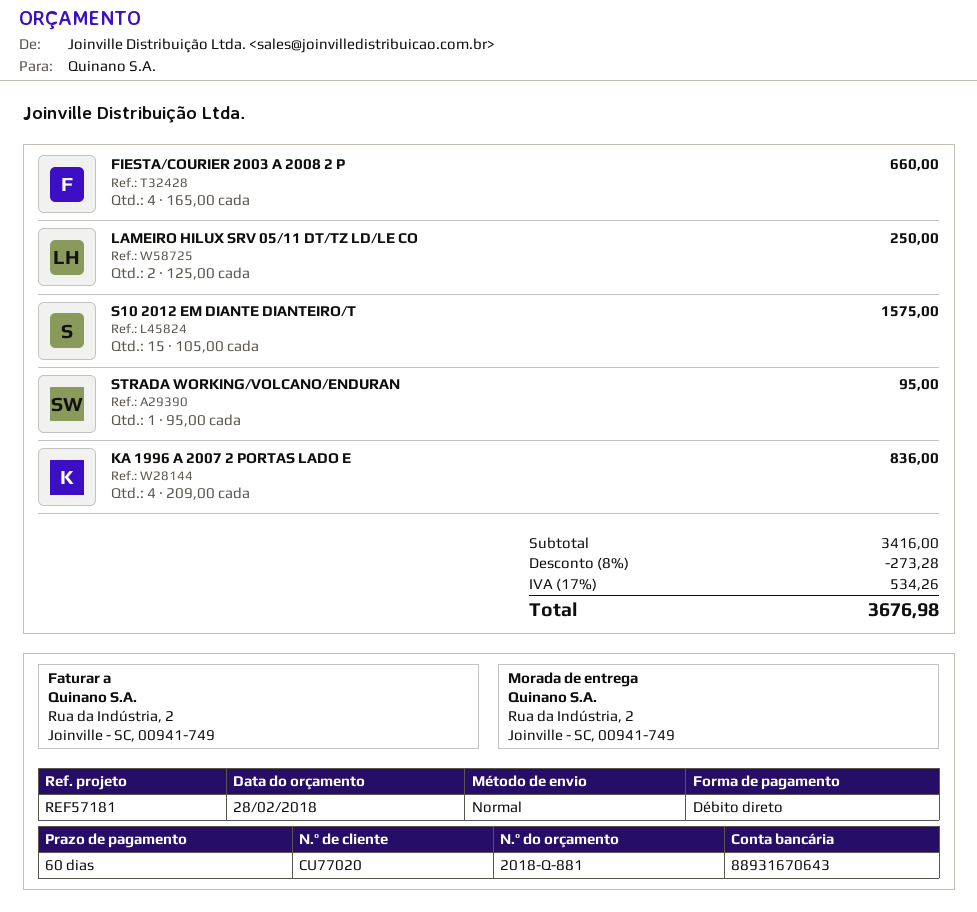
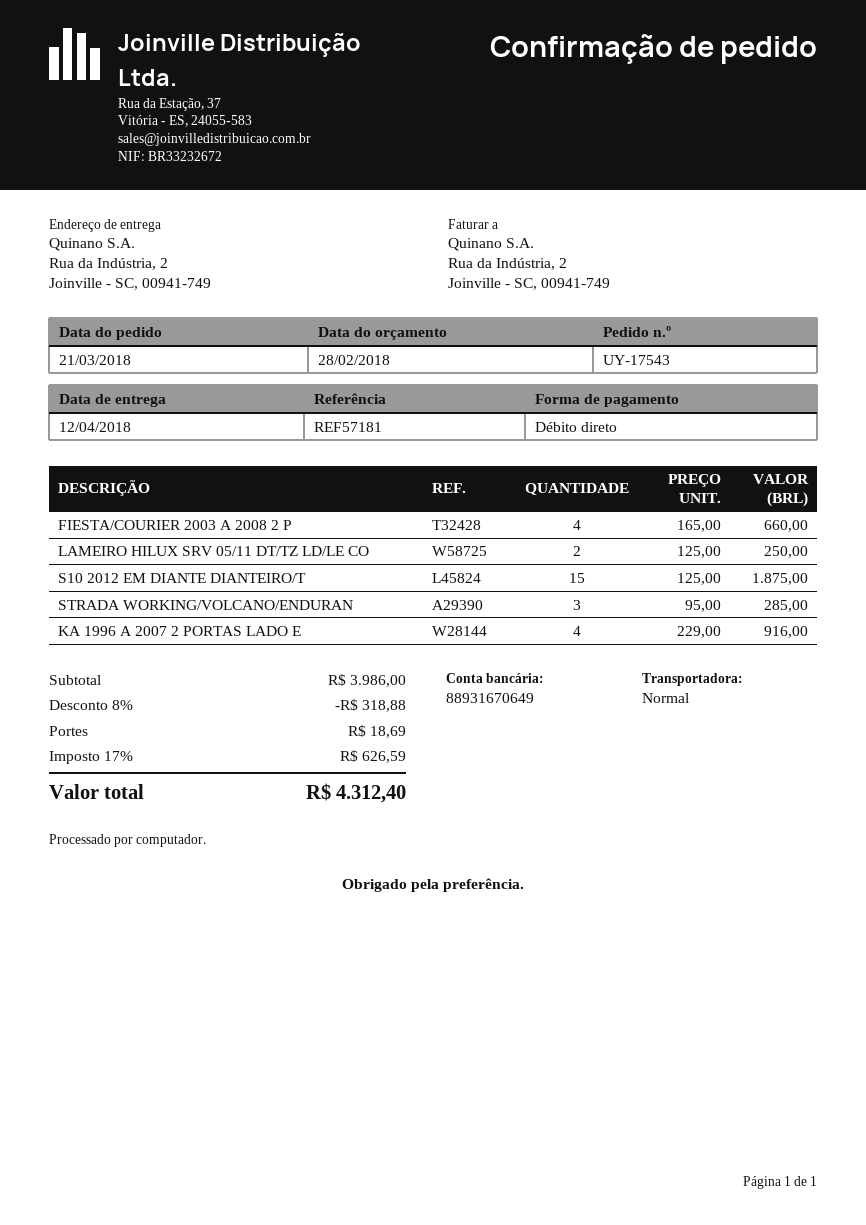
bank account: 88931670643 -> 88931670649
S10 2012 EM DIANTE DIANTEIRO/T: 15 x 105.00 = 1575.00 -> 15 x 125.00 = 1875.00
STRADA WORKING/VOLCANO/ENDURAN: 1 x 95.00 = 95.00 -> 3 x 95.00 = 285.00
KA 1996 A 2007 2 PORTAS LADO E: 4 x 209.00 = 836.00 -> 4 x 229.00 = 916.00
subtotal: 3416.00 -> 3986.00
discount: 8% = 273.28 -> 8% = 318.88
shipping: none -> 18.69
tax: 17% = 534.26 -> 17% = 626.59
total: 3676.98 -> 4312.40

